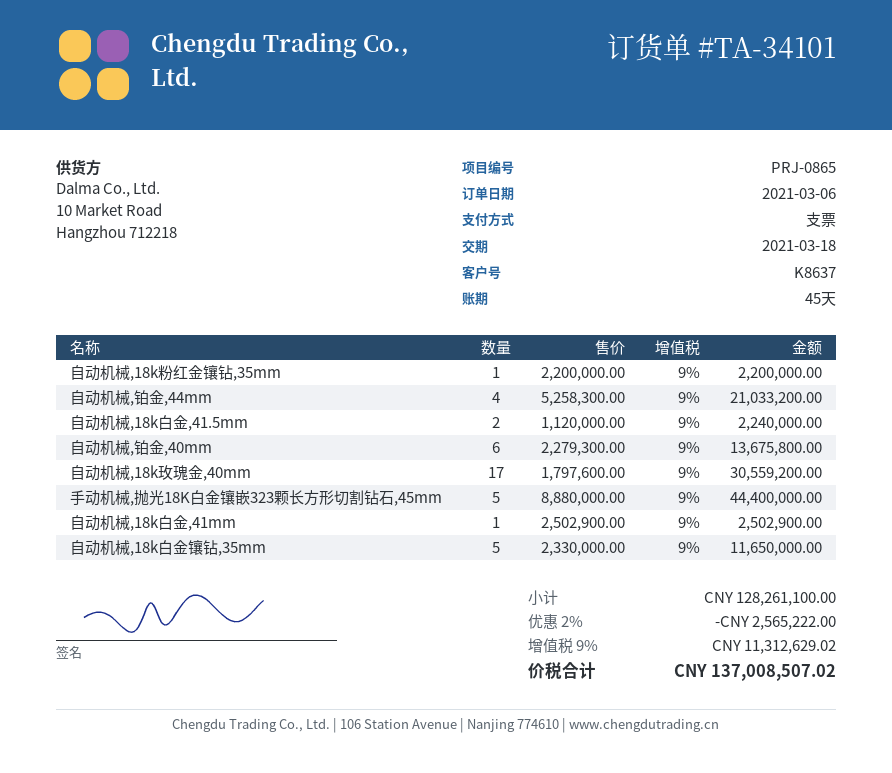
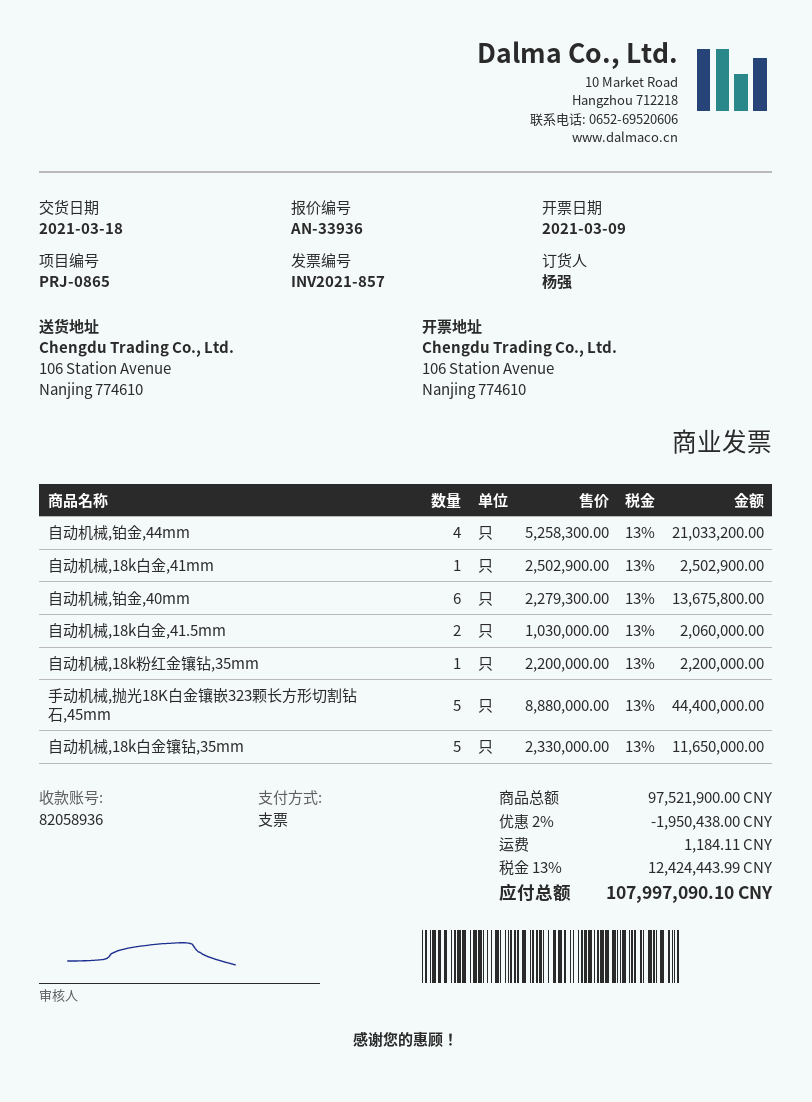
自动机械,18k白金,41.5mm: 2 x 1120000.00 = 2240000.00 -> 2 x 1030000.00 = 2060000.00
自动机械,18k玫瑰金,40mm: 17 x 1797600.00 = 30559200.00 -> none
subtotal: 128261100.00 -> 97521900.00
discount: 2% = 2565222.00 -> 2% = 1950438.00
shipping: none -> 1184.11
tax: 9% = 11312629.02 -> 13% = 12424443.99
total: 137008507.02 -> 107997090.10

